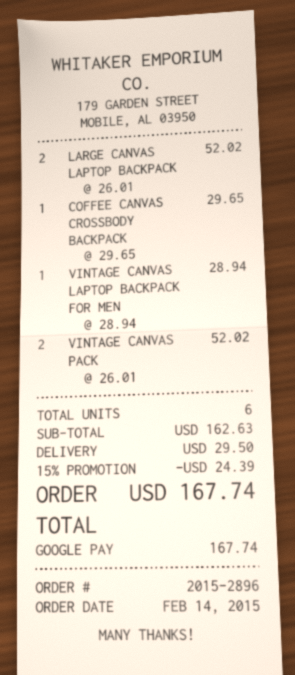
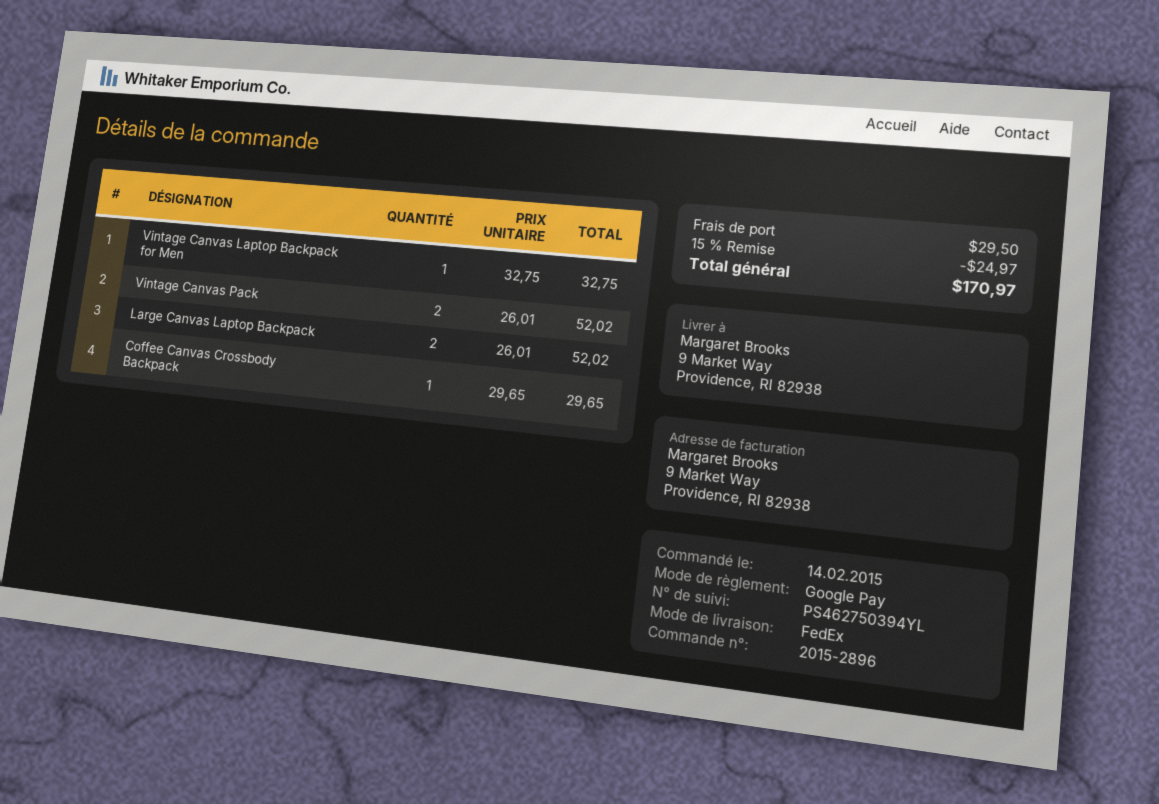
VINTAGE CANVAS LAPTOP BACKPACK FOR MEN: 1 x 28.94 = 28.94 -> 1 x 32.75 = 32.75
discount: 15% = 24.39 -> 15% = 24.97
total: 167.74 -> 170.97

